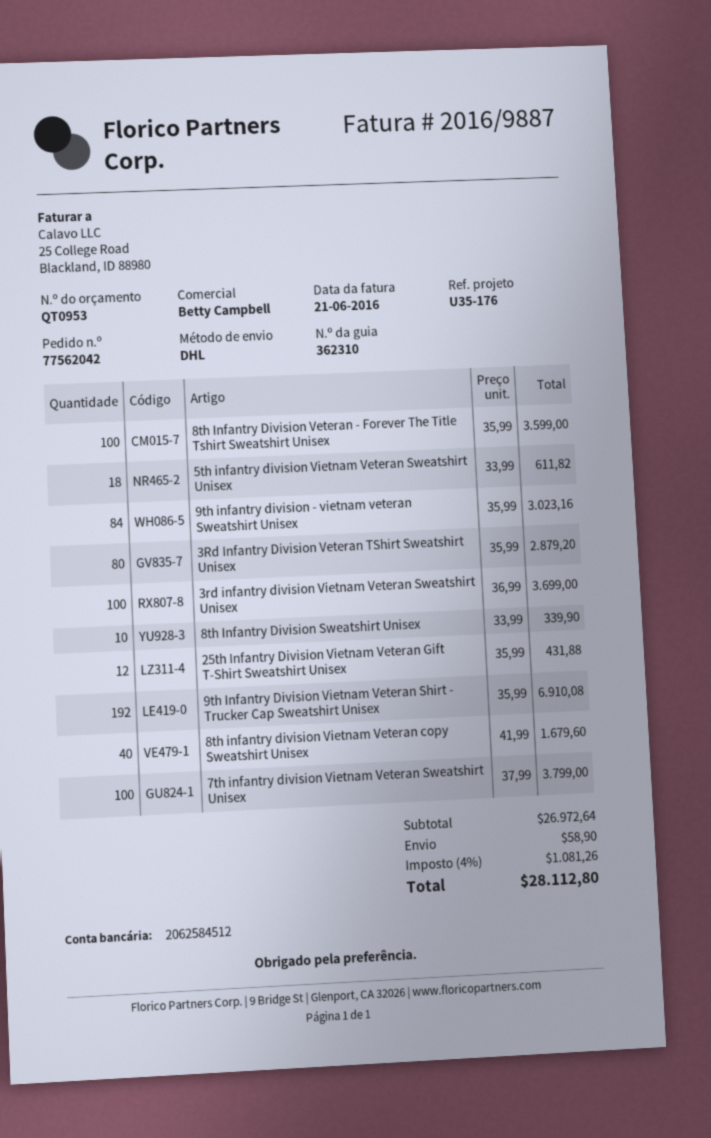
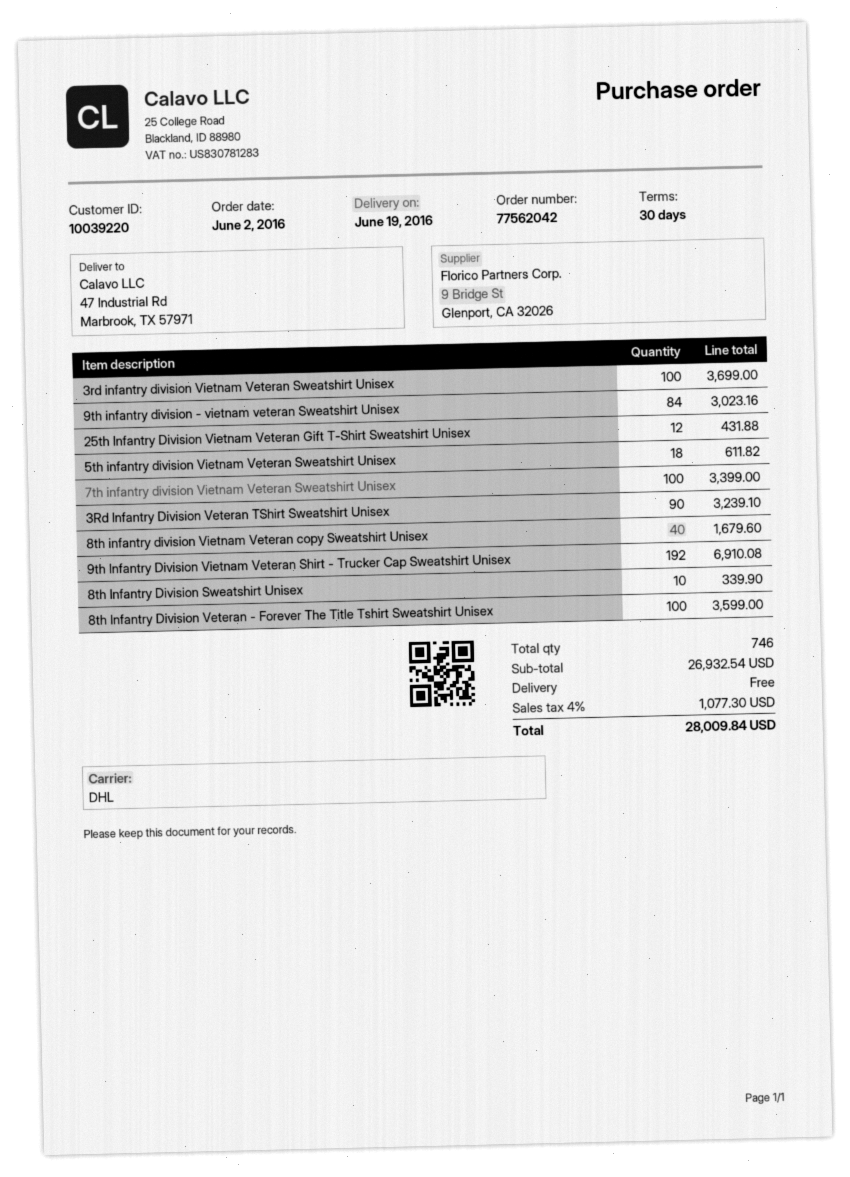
3Rd Infantry Division Veteran TShirt Sweatshirt Unisex: 80 for 2879.20 -> 90 for 3239.10
7th infantry division Vietnam Veteran Sweatshirt Unisex: 100 for 3799.00 -> 100 for 3399.00
subtotal: 26972.64 -> 26932.54
shipping: 58.90 -> 0.00
tax: 4% = 1081.26 -> 4% = 1077.30
total: 28112.80 -> 28009.84

